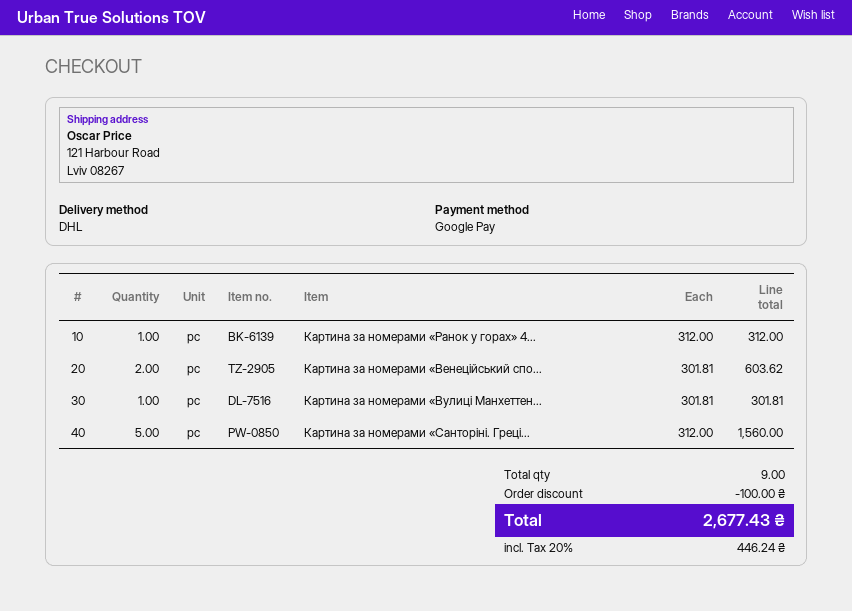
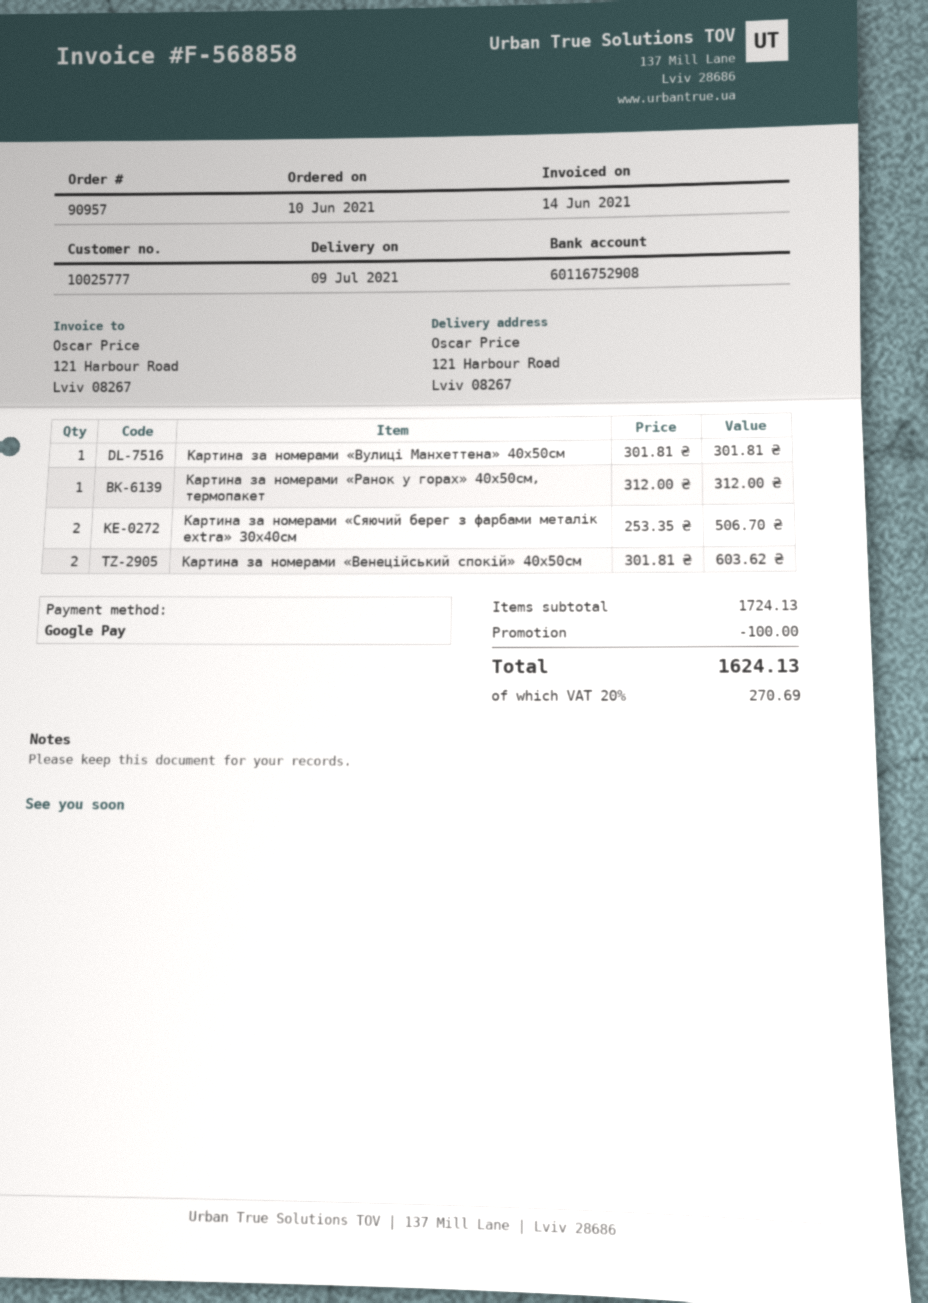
Картина за номерами «Санторіні. Греці...: 5 x 312.00 = 1560.00 -> none
Картина за номерами «Сяючий берег з фарбами металiк extra» 30х40см: none -> 2 x 253.35 = 506.70
tax: 20% = 446.24 -> 20% = 270.69
total: 2677.43 -> 1624.13

